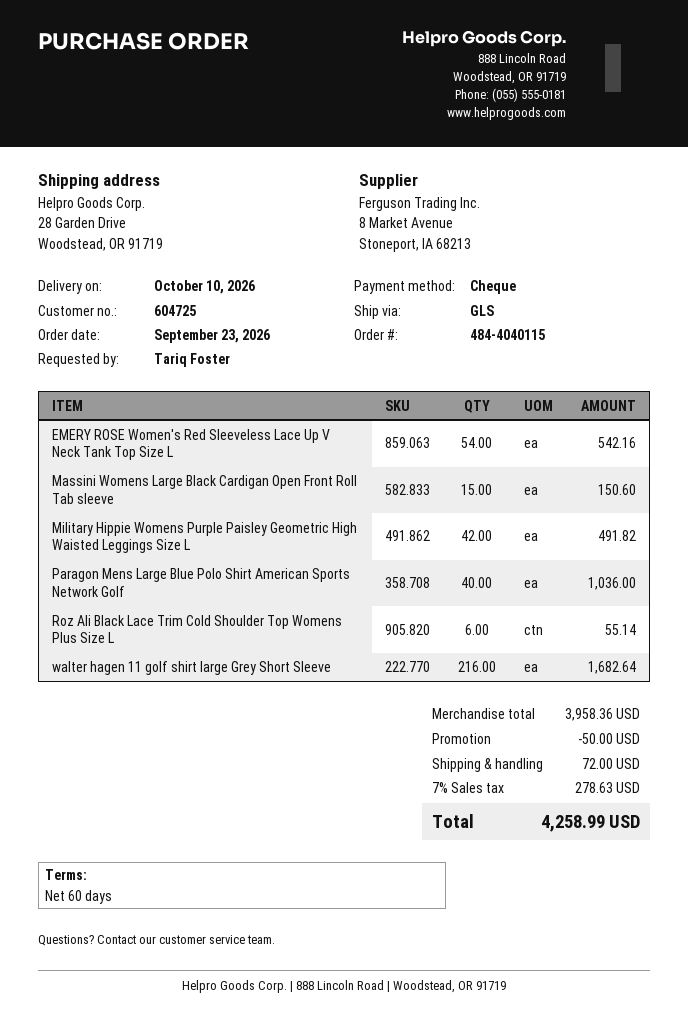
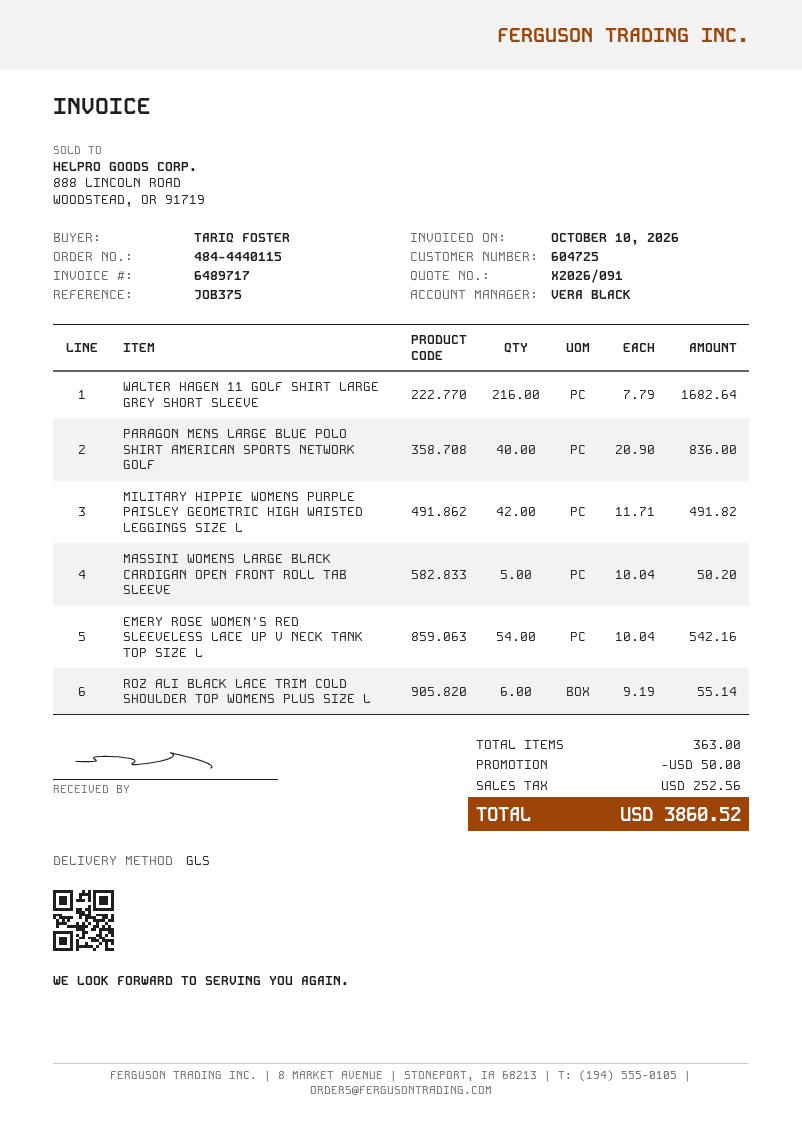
order number: 484-4040115 -> 484-4440115
Massini Womens Large Black Cardigan Open Front Roll Tab sleeve: 15 for 150.60 -> 5 for 50.20
Paragon Mens Large Blue Polo Shirt American Sports Network Golf: 40 for 1036.00 -> 40 for 836.00
shipping: 72.00 -> none
tax: 278.63 -> 252.56
total: 4258.99 -> 3860.52

